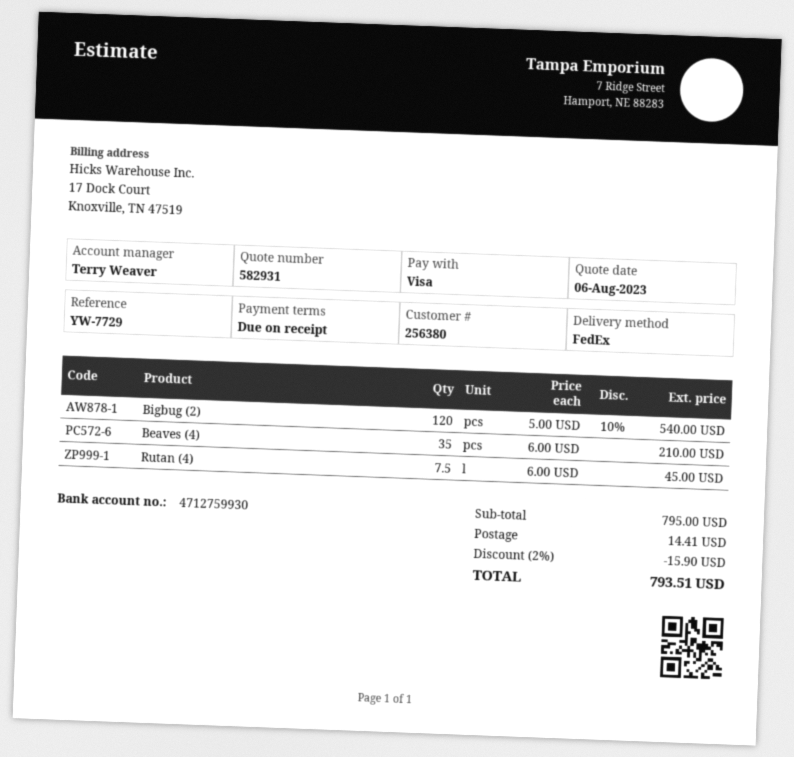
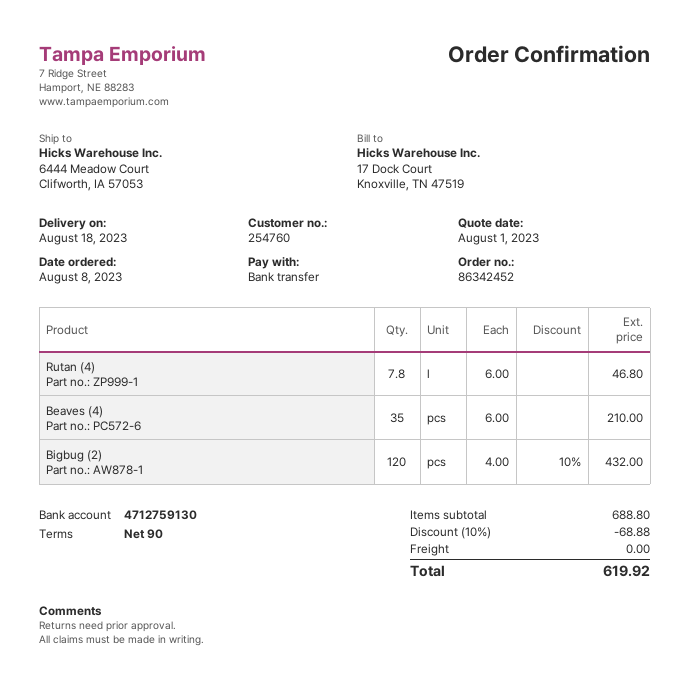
quote date: 2023-08-06 -> 2023-08-01
payment terms: on receipt -> 90 days
customer number: 256380 -> 254760
payment method: Visa -> bank transfer
bank account: 4712759930 -> 4712759130
Bigbug (2): 120 x 5.00 - 10% = 540.00 -> 120 x 4.00 - 10% = 432.00
Rutan (4): 7.5 x 6.00 = 45.00 -> 7.8 x 6.00 = 46.80
subtotal: 795.00 -> 688.80
discount: 2% = 15.90 -> 10% = 68.88
shipping: 14.41 -> 0.00
total: 793.51 -> 619.92

